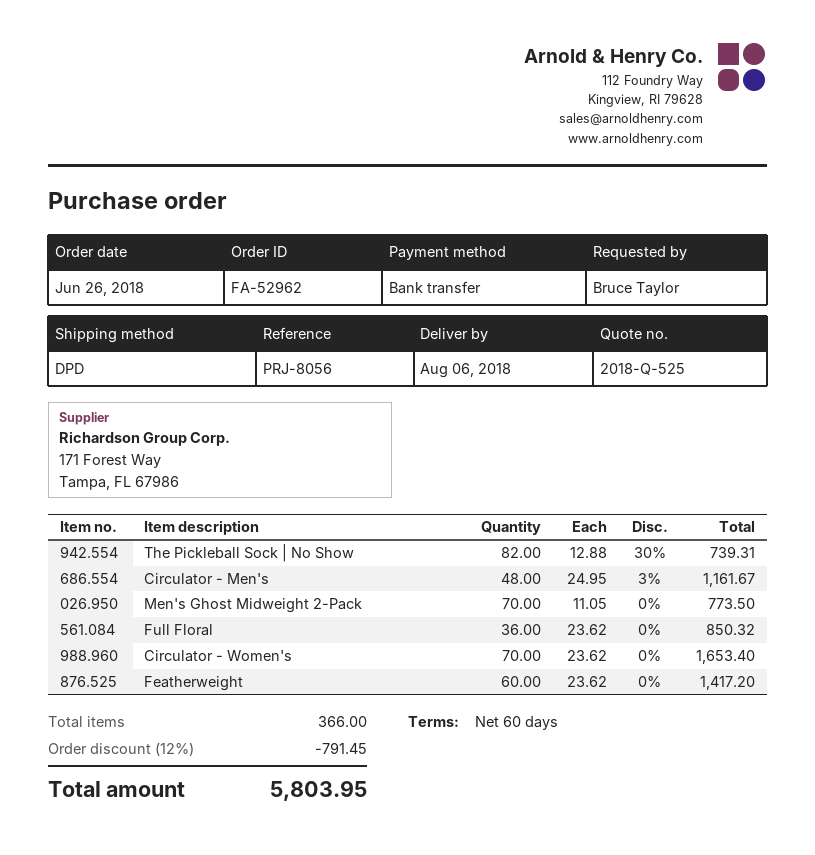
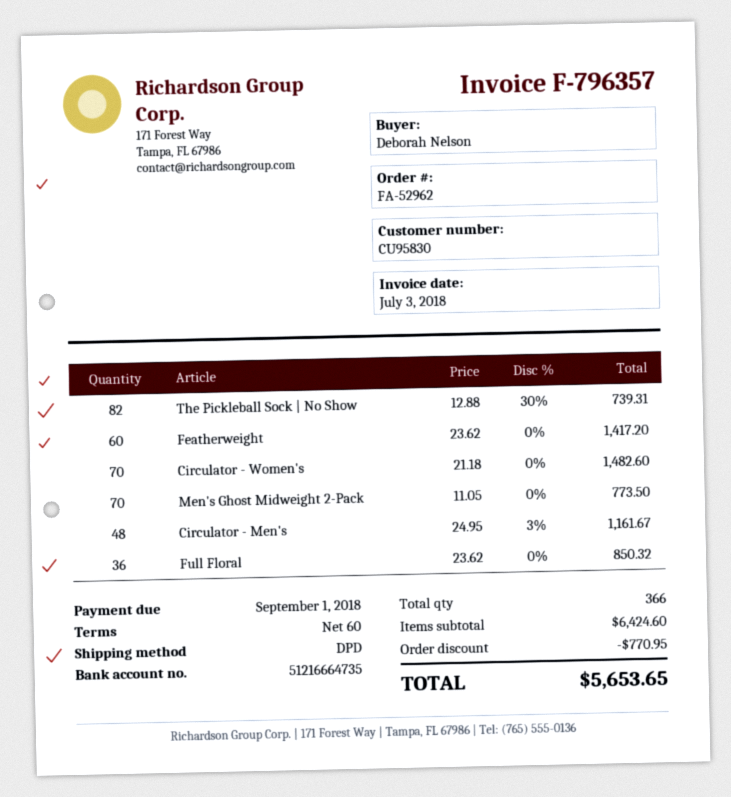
ordered by: Bruce Taylor -> Deborah Nelson
Circulator - Women's: 70 x 23.62 = 1653.40 -> 70 x 21.18 = 1482.60
discount: 791.45 -> 770.95
total: 5803.95 -> 5653.65

